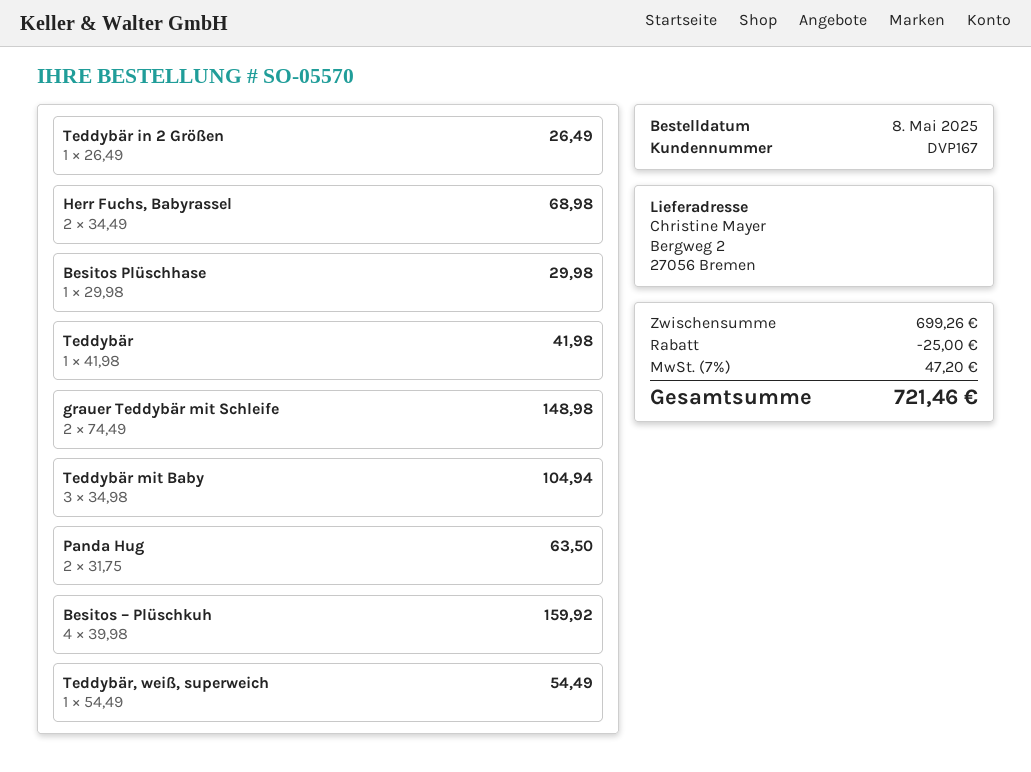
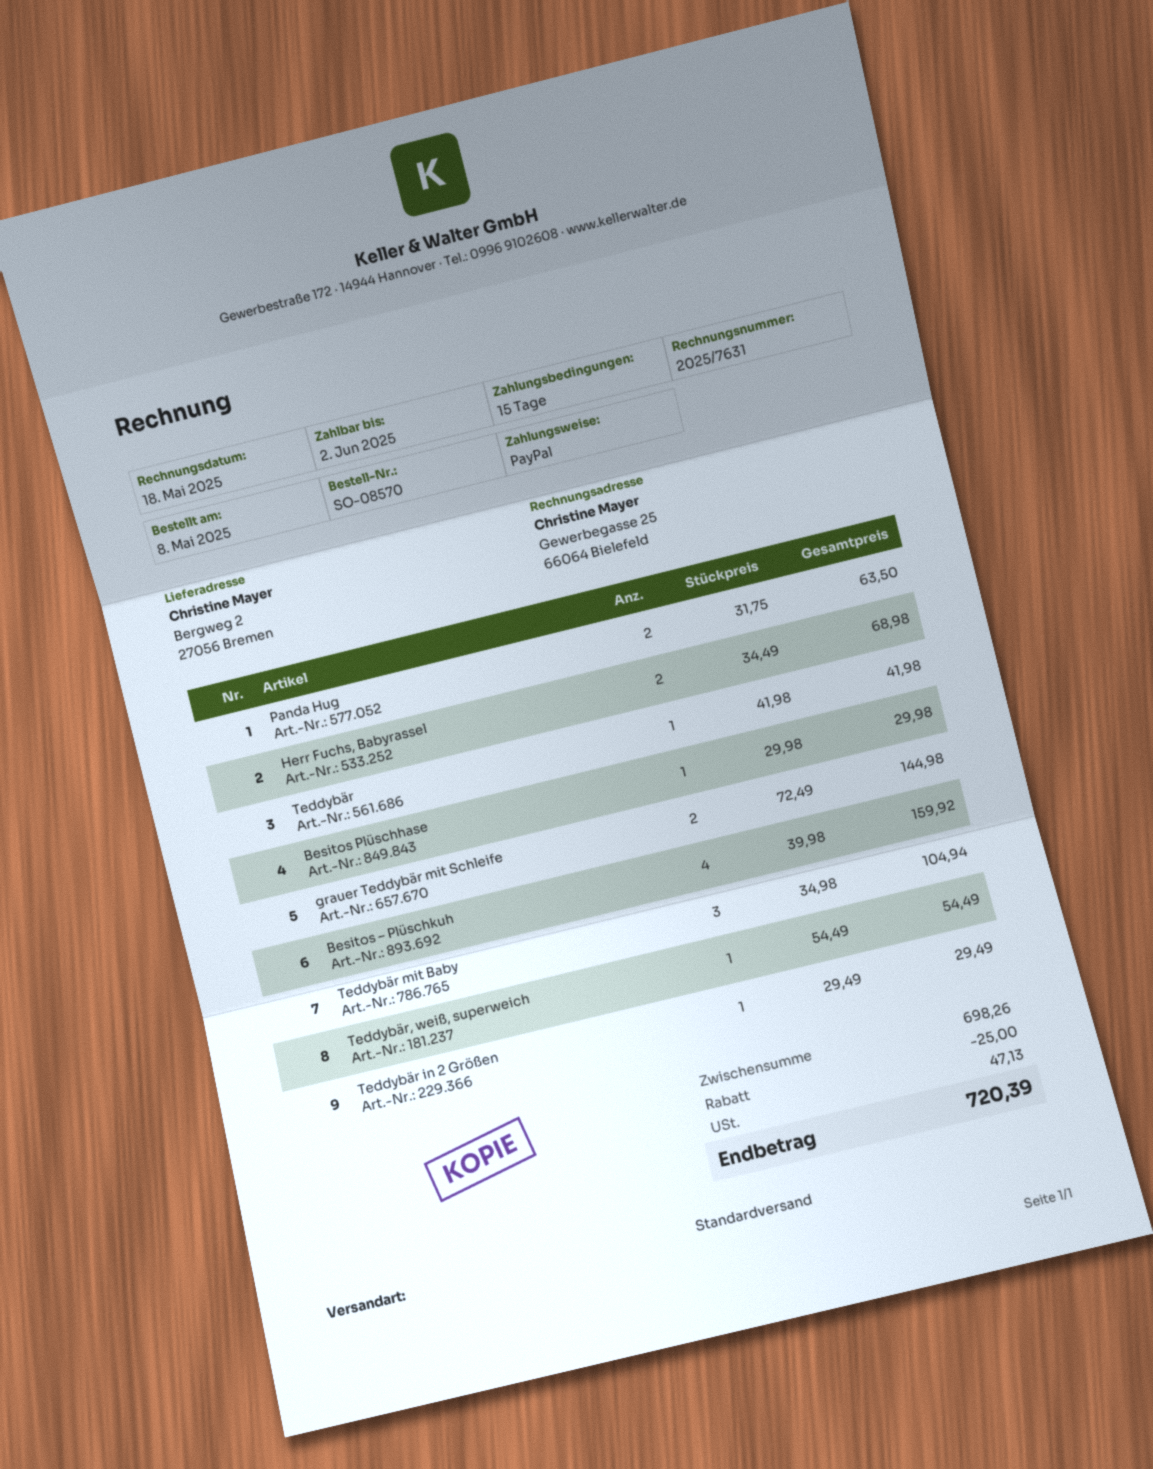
order number: SO-05570 -> SO-08570
Teddybär in 2 Größen: 1 x 26.49 = 26.49 -> 1 x 29.49 = 29.49
grauer Teddybär mit Schleife: 2 x 74.49 = 148.98 -> 2 x 72.49 = 144.98
subtotal: 699.26 -> 698.26
tax: 47.20 -> 47.13
total: 721.46 -> 720.39

